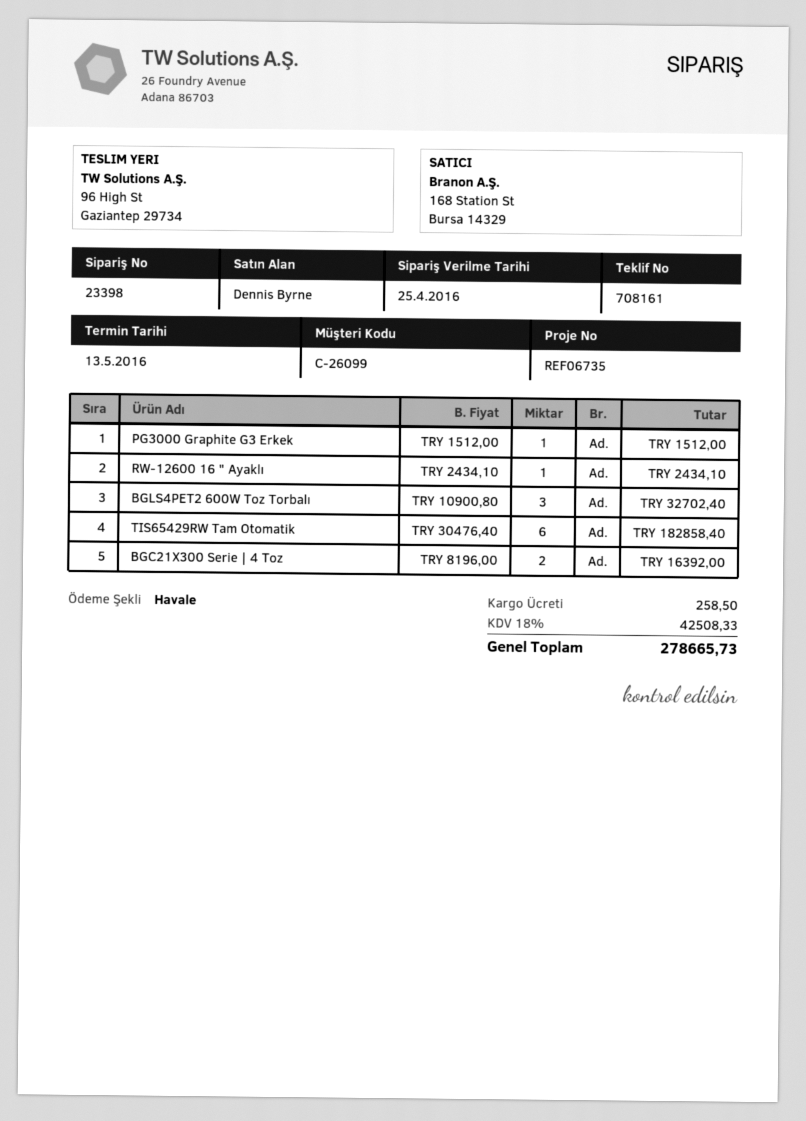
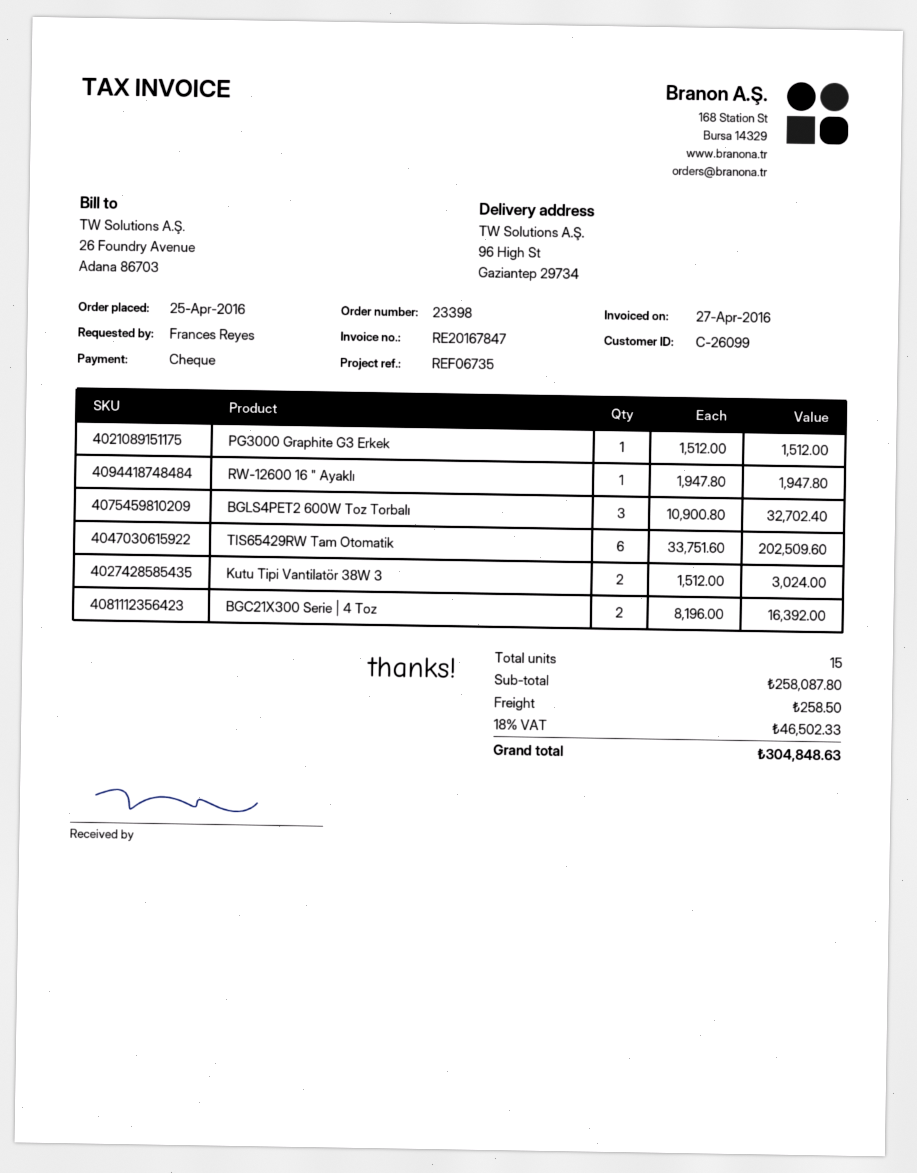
ordered by: Dennis Byrne -> Frances Reyes
payment method: bank transfer -> cheque
RW-12600 16 " Ayaklı: 1 x 2434.10 = 2434.10 -> 1 x 1947.80 = 1947.80
TIS65429RW Tam Otomatik: 6 x 30476.40 = 182858.40 -> 6 x 33751.60 = 202509.60
Kutu Tipi Vantilatör 38W 3: none -> 2 x 1512.00 = 3024.00
tax: 18% = 42508.33 -> 18% = 46502.33
total: 278665.73 -> 304848.63

